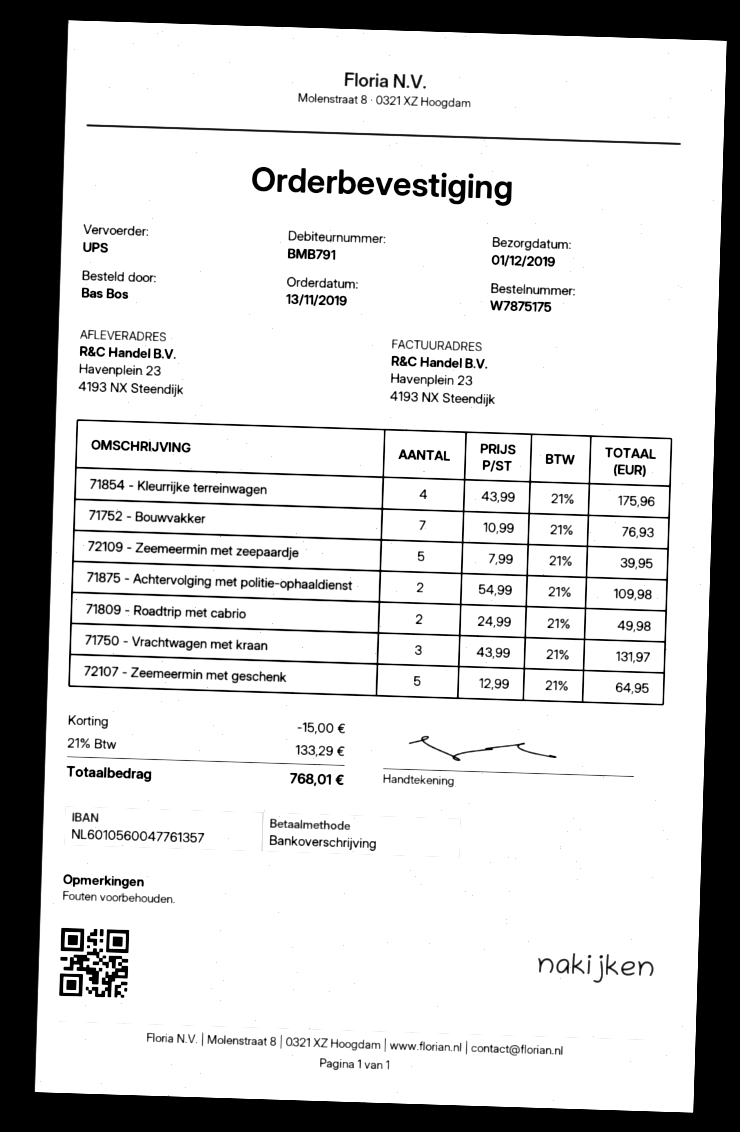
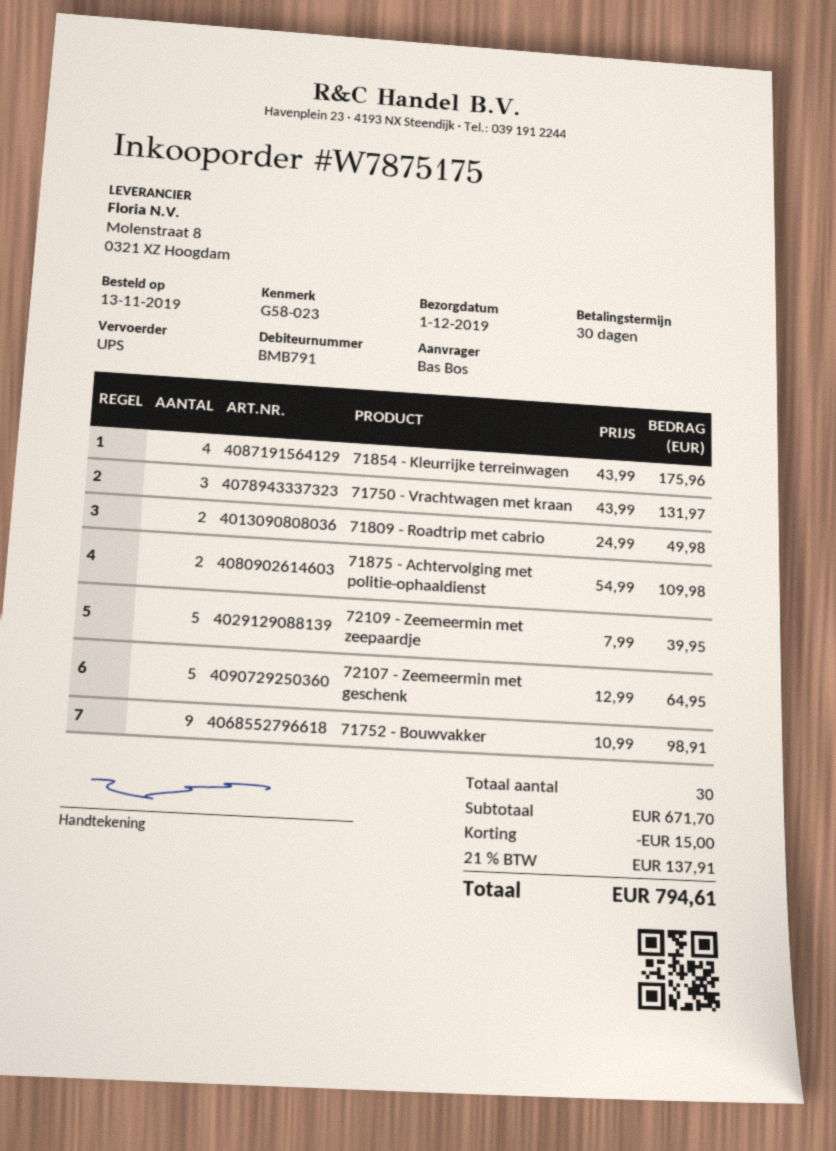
71752 - Bouwvakker: 7 x 10.99 = 76.93 -> 9 x 10.99 = 98.91
tax: 21% = 133.29 -> 21% = 137.91
total: 768.01 -> 794.61

